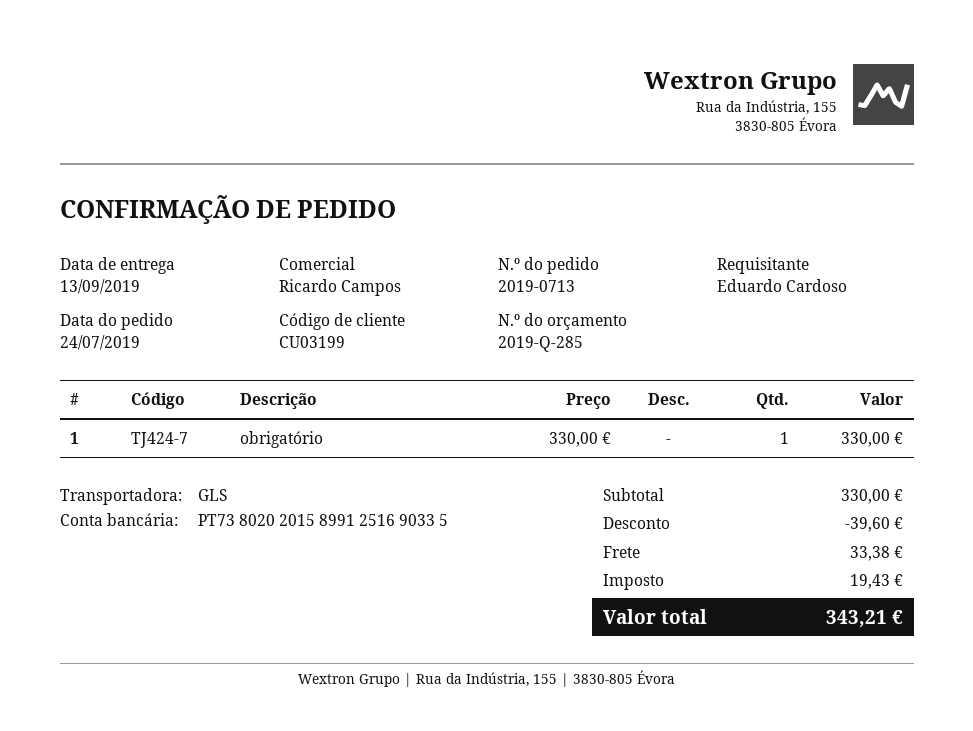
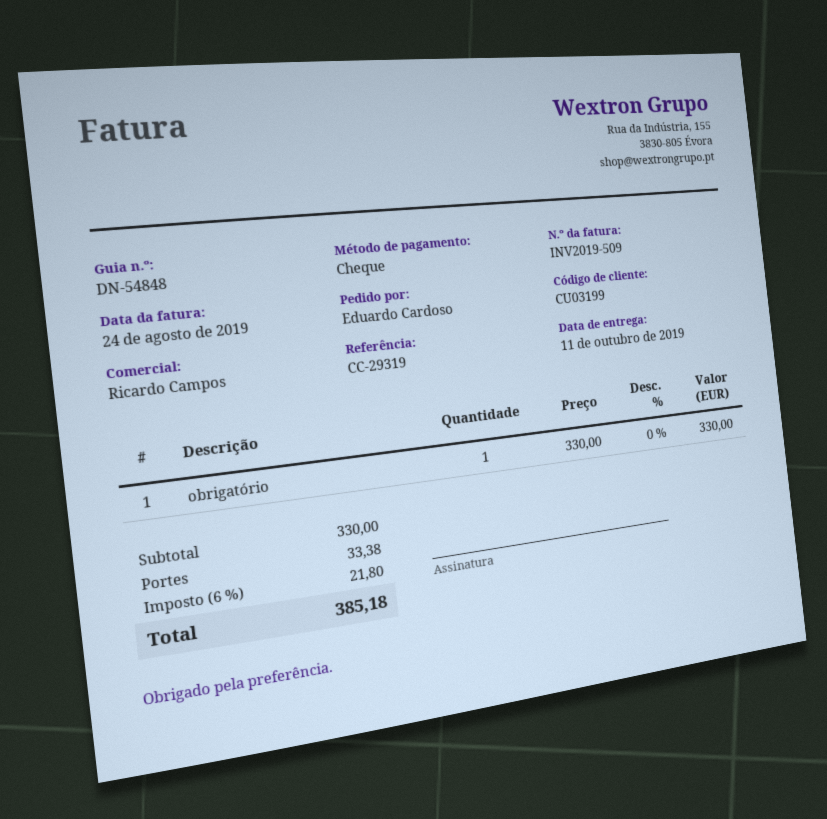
delivery date: 2019-09-13 -> 2019-10-11
discount: 39.60 -> none
tax: 19.43 -> 21.80
total: 343.21 -> 385.18

